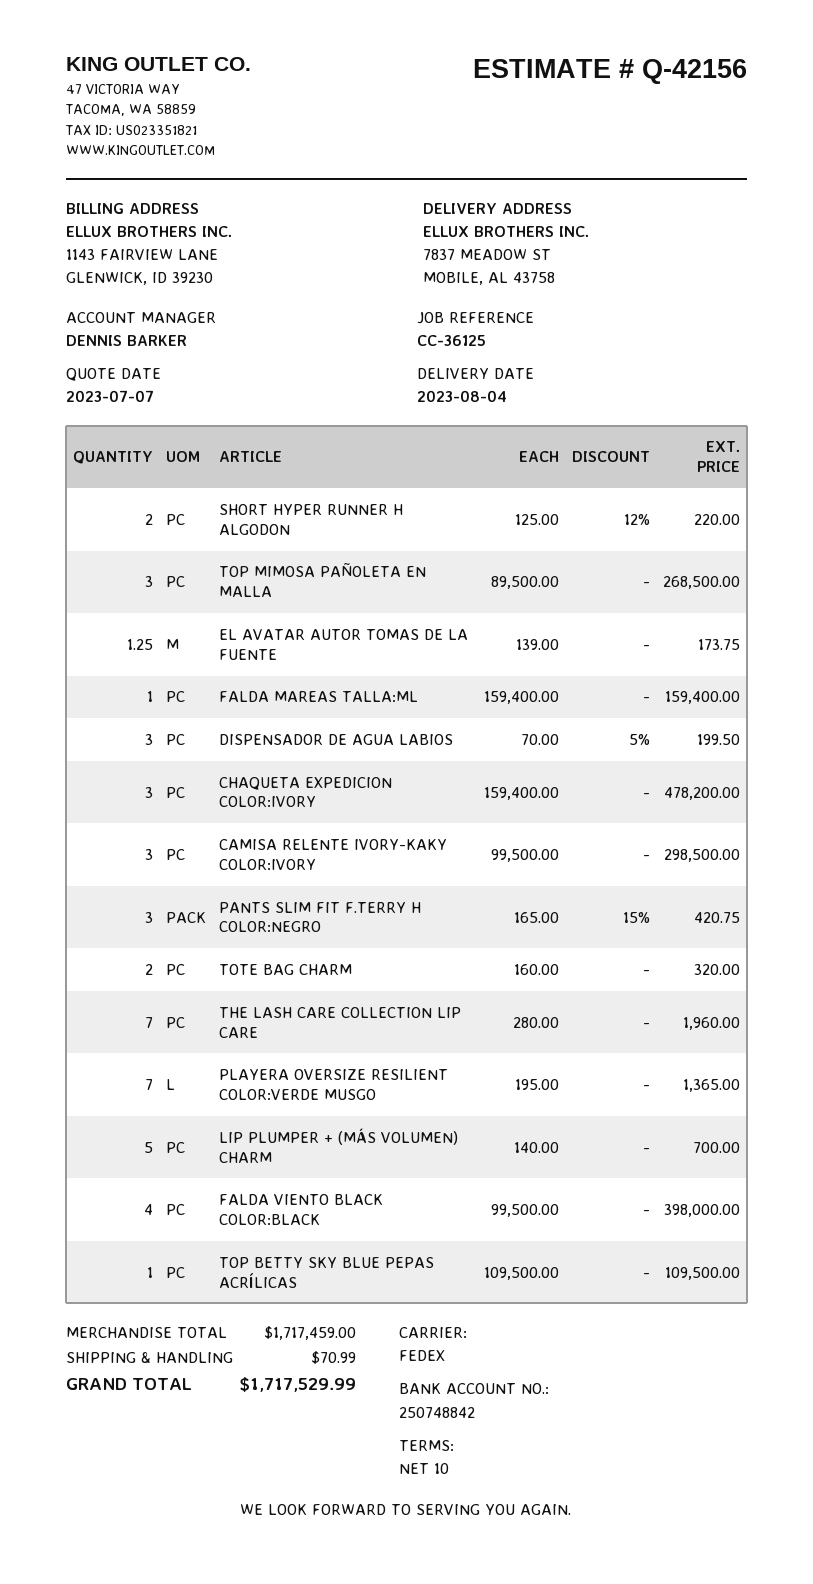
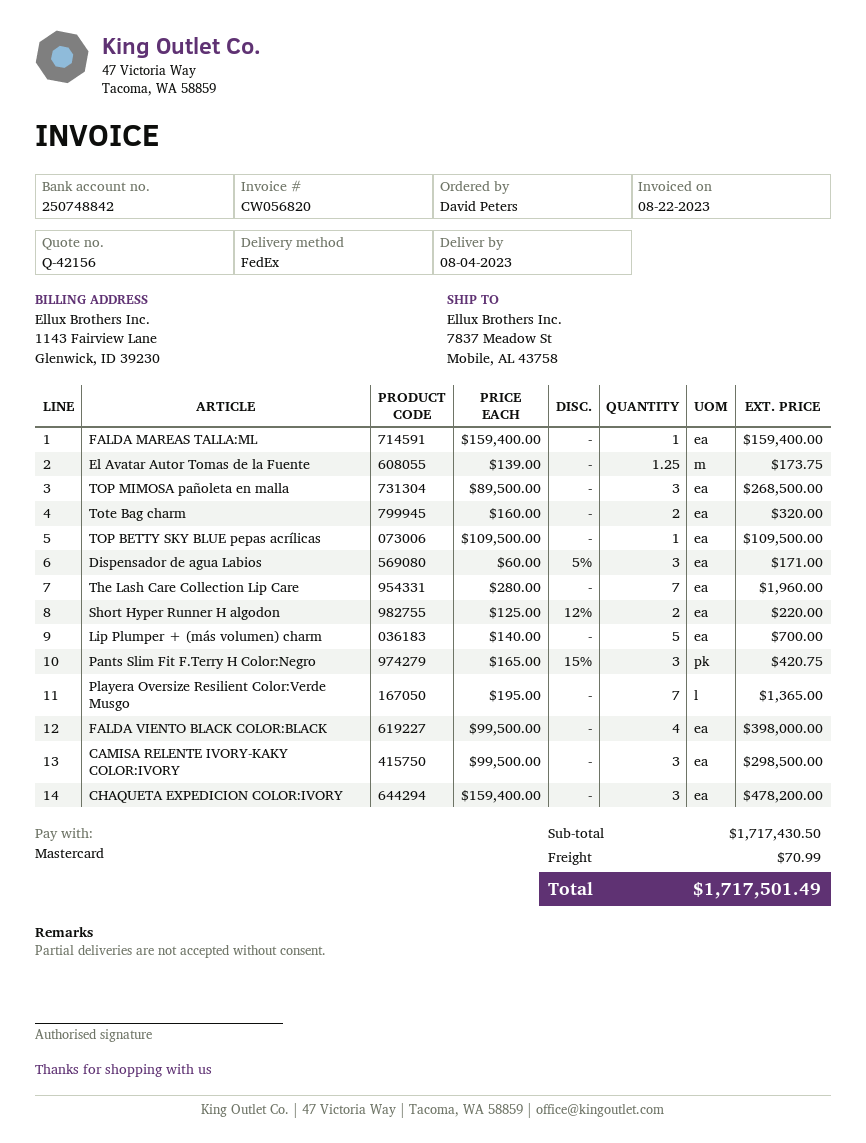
DISPENSADOR DE AGUA LABIOS: 3 x 70.00 - 5% = 199.50 -> 3 x 60.00 - 5% = 171.00
subtotal: 1717459.00 -> 1717430.50
total: 1717529.99 -> 1717501.49

